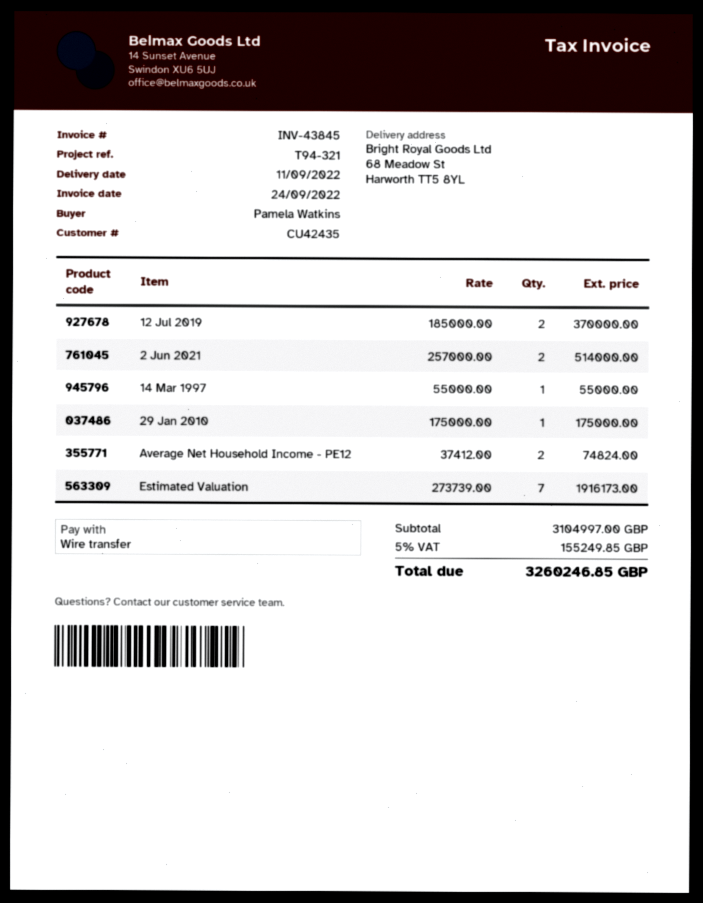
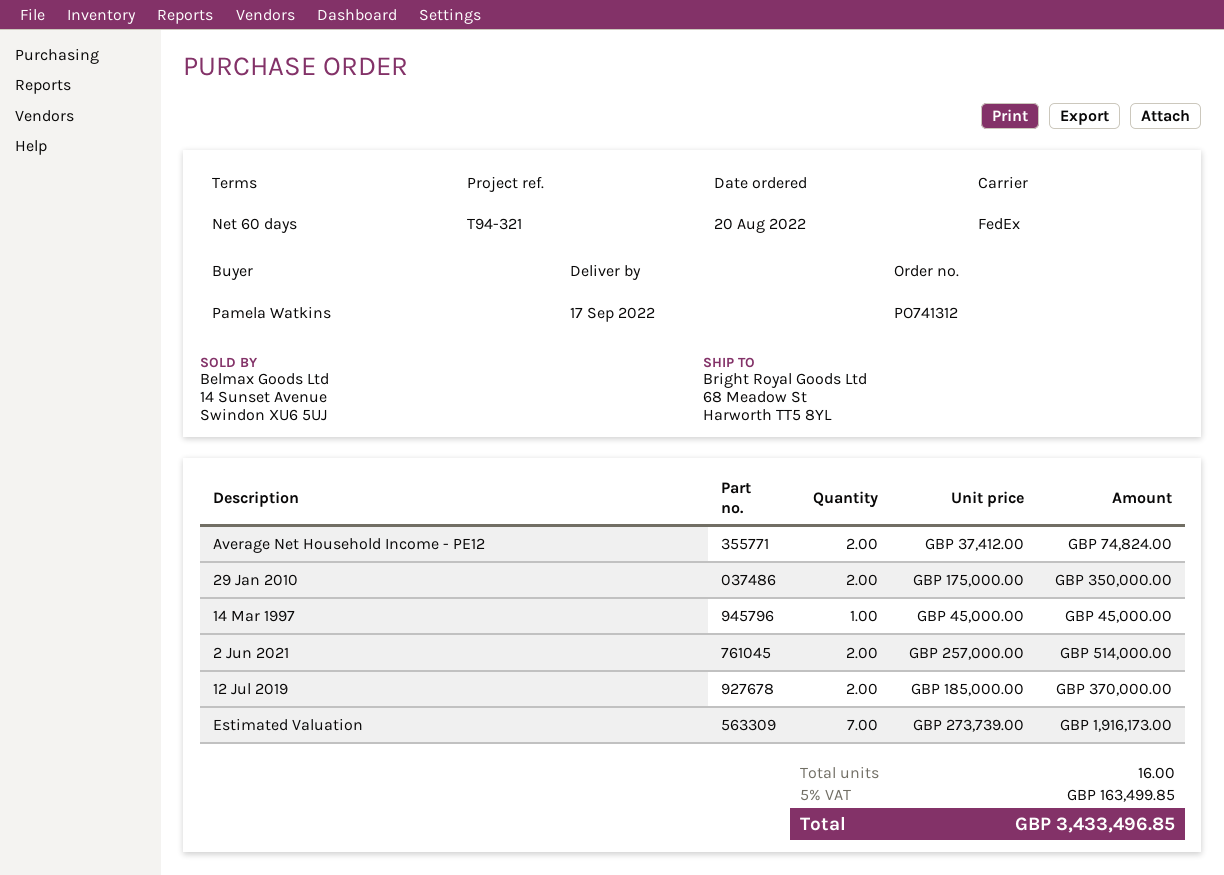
delivery date: 2022-09-11 -> 2022-09-17
14 Mar 1997: 1 x 55000.00 = 55000.00 -> 1 x 45000.00 = 45000.00
29 Jan 2010: 1 x 175000.00 = 175000.00 -> 2 x 175000.00 = 350000.00
tax: 5% = 155249.85 -> 5% = 163499.85
total: 3260246.85 -> 3433496.85

